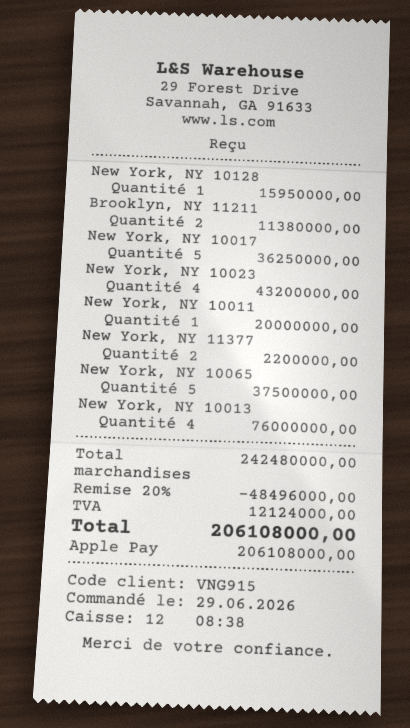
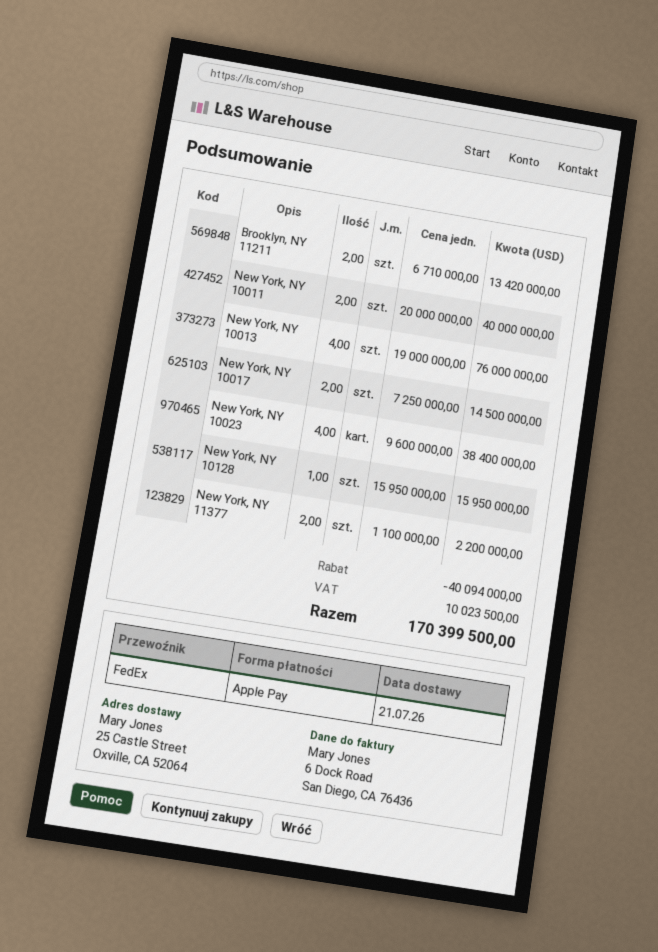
Brooklyn, NY 11211: 2 for 11380000.00 -> 2 for 13420000.00
New York, NY 10017: 5 for 36250000.00 -> 2 for 14500000.00
New York, NY 10023: 4 for 43200000.00 -> 4 for 38400000.00
New York, NY 10011: 1 for 20000000.00 -> 2 for 40000000.00
New York, NY 10065: 5 for 37500000.00 -> none
discount: 48496000.00 -> 40094000.00
tax: 12124000.00 -> 10023500.00
total: 206108000.00 -> 170399500.00

